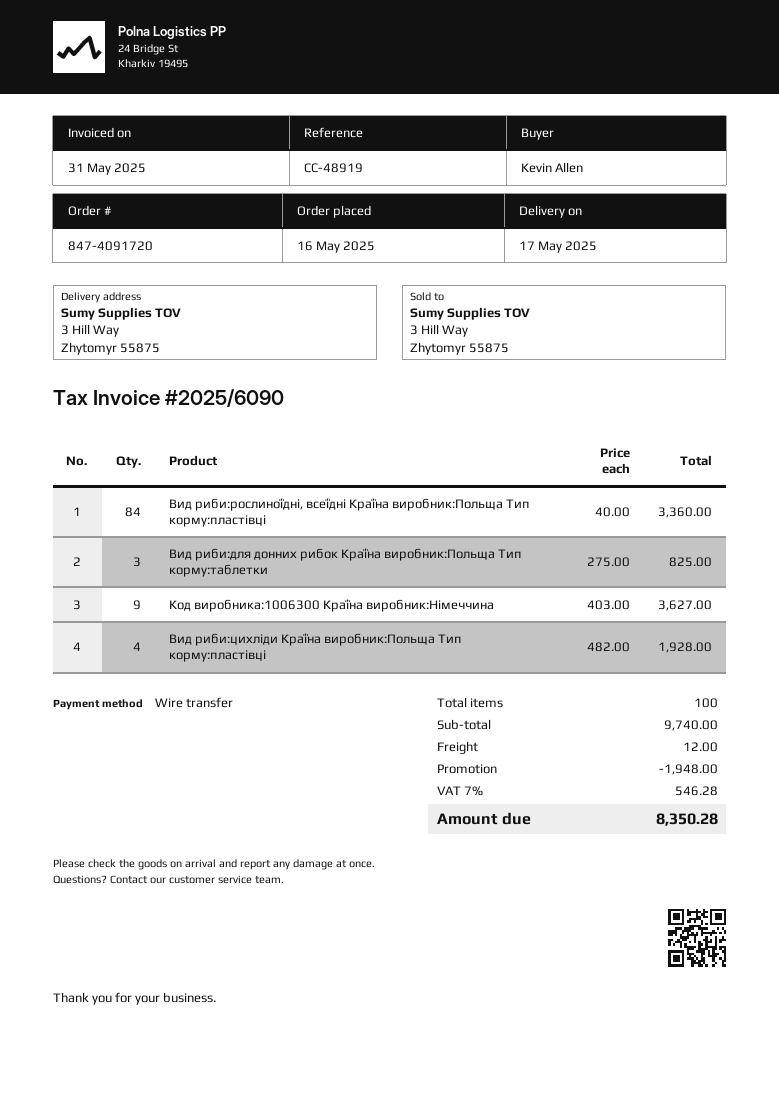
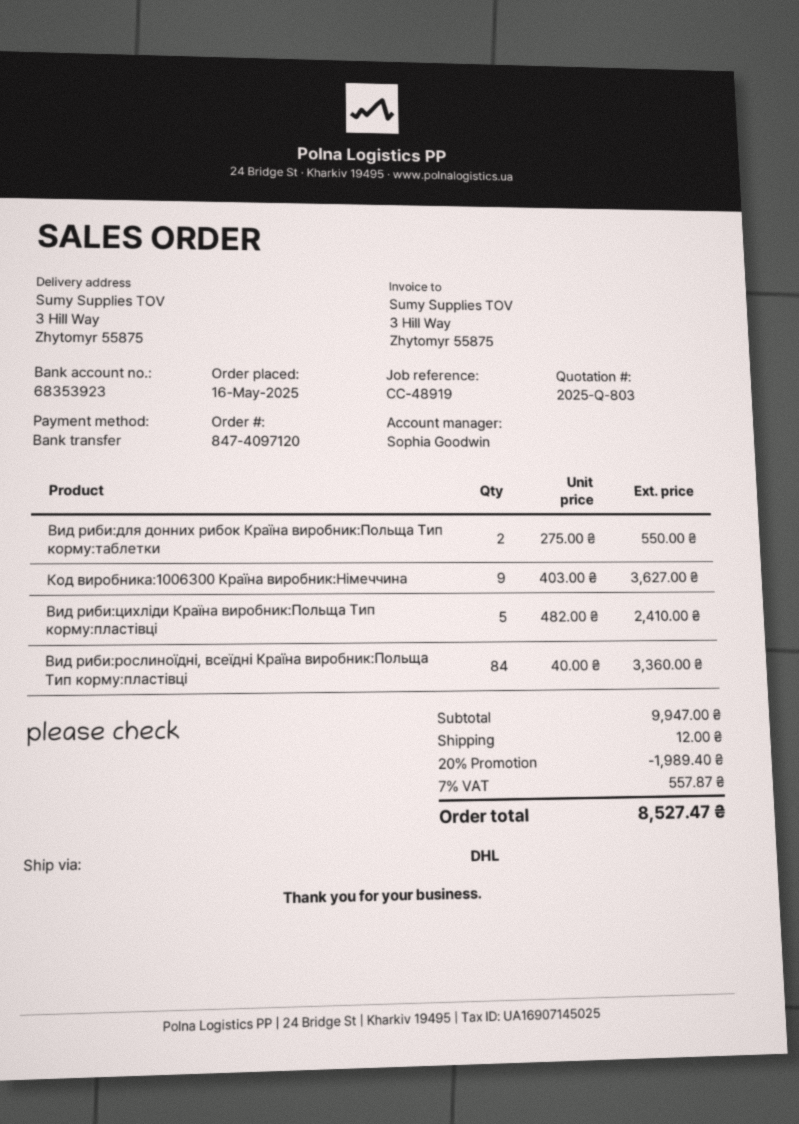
order number: 847-4091720 -> 847-4097120
Вид риби:для донних рибок Країна виробник:Польща Тип корму:таблетки: 3 x 275.00 = 825.00 -> 2 x 275.00 = 550.00
Вид риби:цихліди Країна виробник:Польща Тип корму:пластівці: 4 x 482.00 = 1928.00 -> 5 x 482.00 = 2410.00
subtotal: 9740.00 -> 9947.00
discount: 1948.00 -> 1989.40
tax: 7% = 546.28 -> 7% = 557.87
total: 8350.28 -> 8527.47

